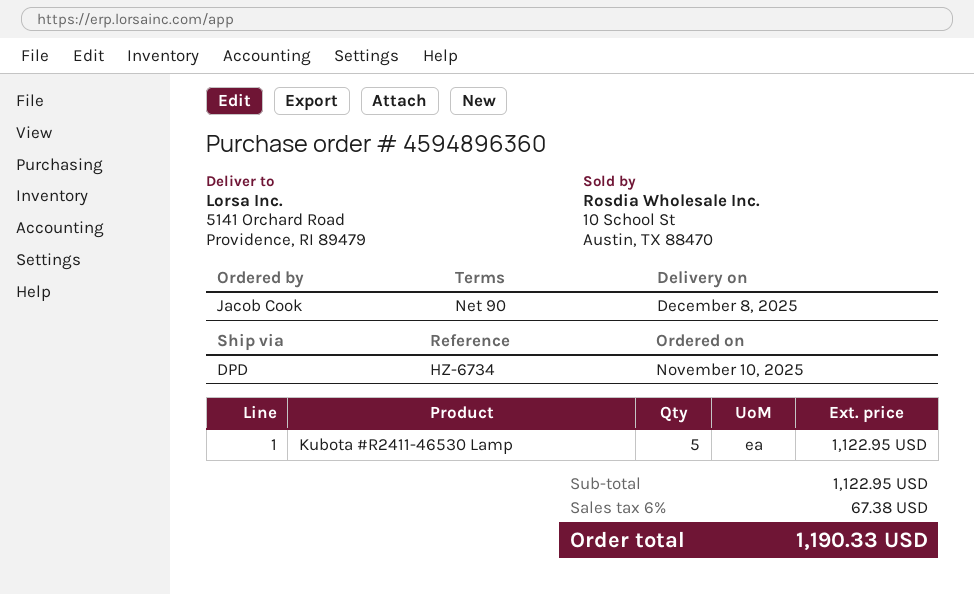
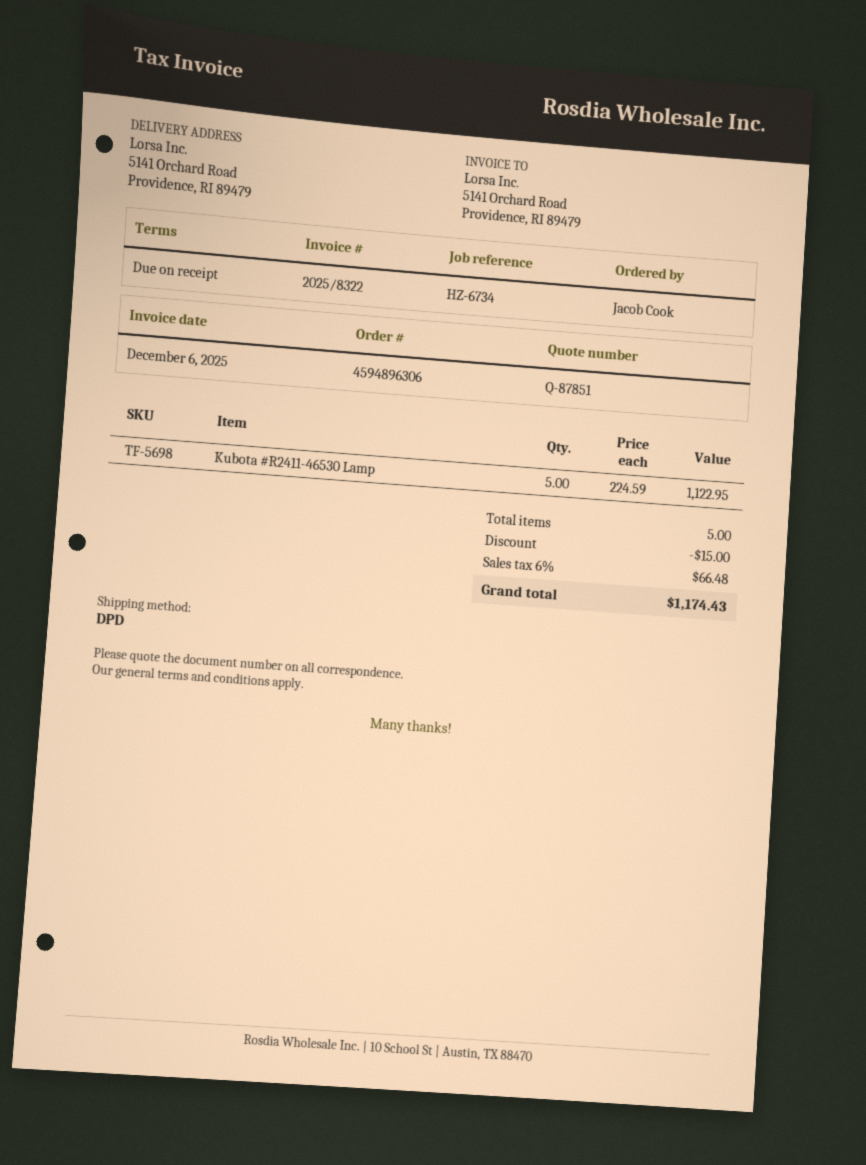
order number: 4594896360 -> 4594896306
payment terms: 90 days -> on receipt
discount: none -> 15.00
tax: 6% = 67.38 -> 6% = 66.48
total: 1190.33 -> 1174.43

